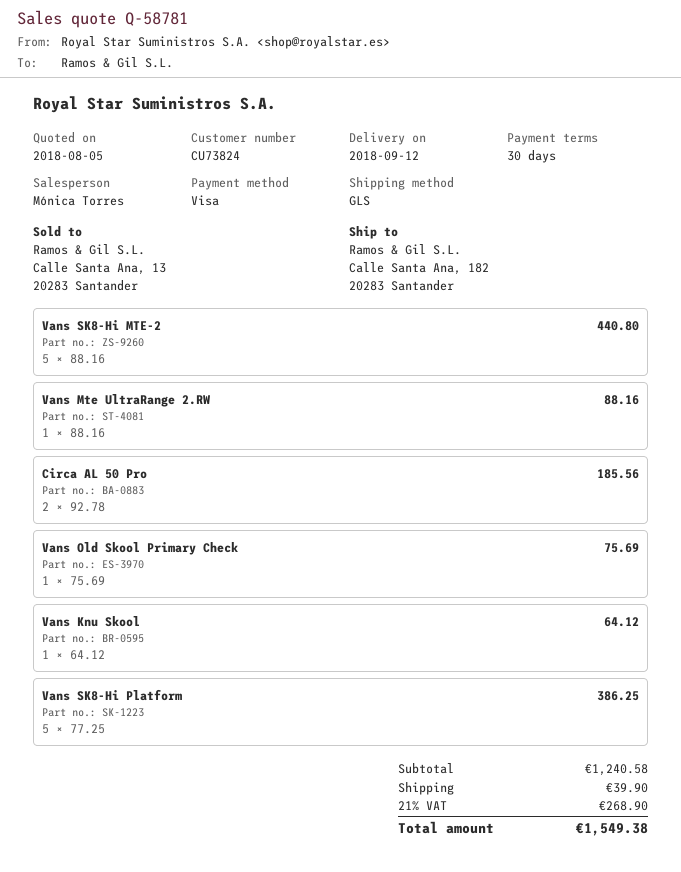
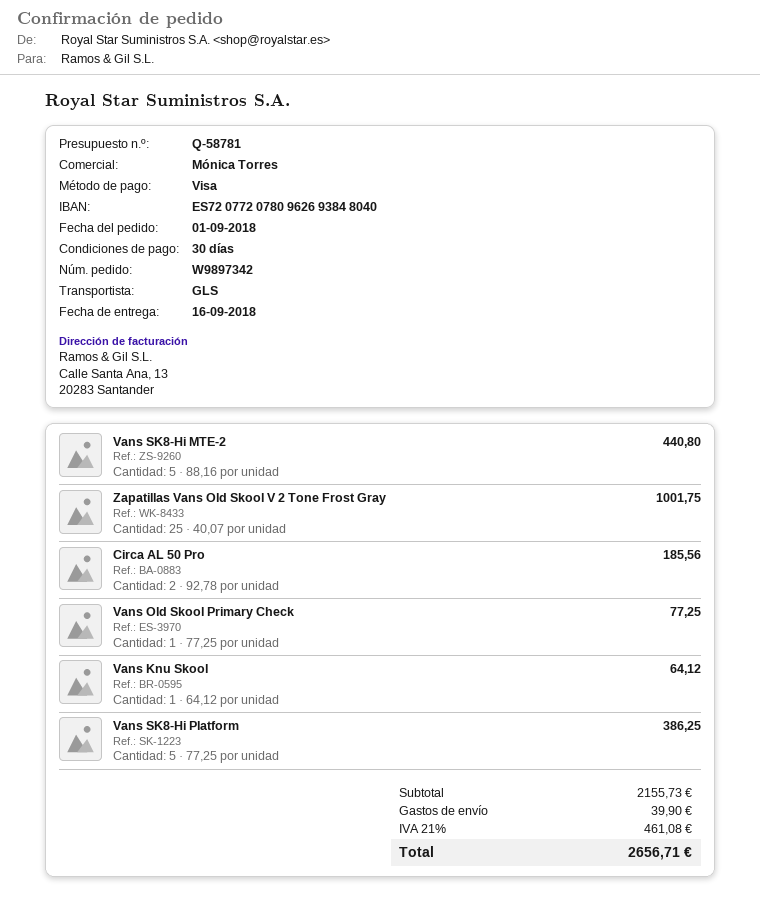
delivery date: 2018-09-12 -> 2018-09-16
Vans Mte UltraRange 2.RW: 1 x 88.16 = 88.16 -> none
Vans Old Skool Primary Check: 1 x 75.69 = 75.69 -> 1 x 77.25 = 77.25
Zapatillas Vans Old Skool V 2 Tone Frost Gray: none -> 25 x 40.07 = 1001.75
subtotal: 1240.58 -> 2155.73
tax: 21% = 268.90 -> 21% = 461.08
total: 1549.38 -> 2656.71

